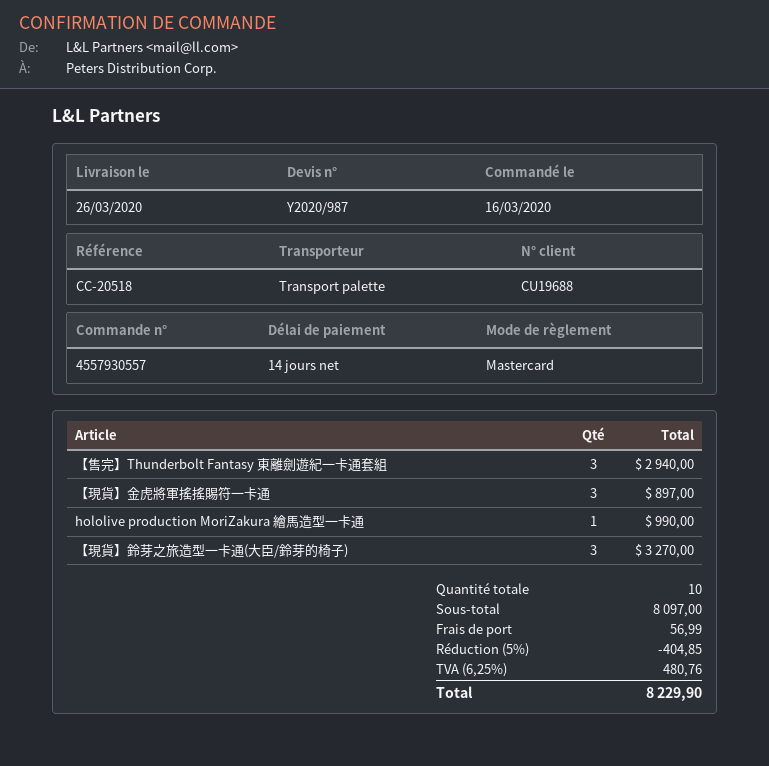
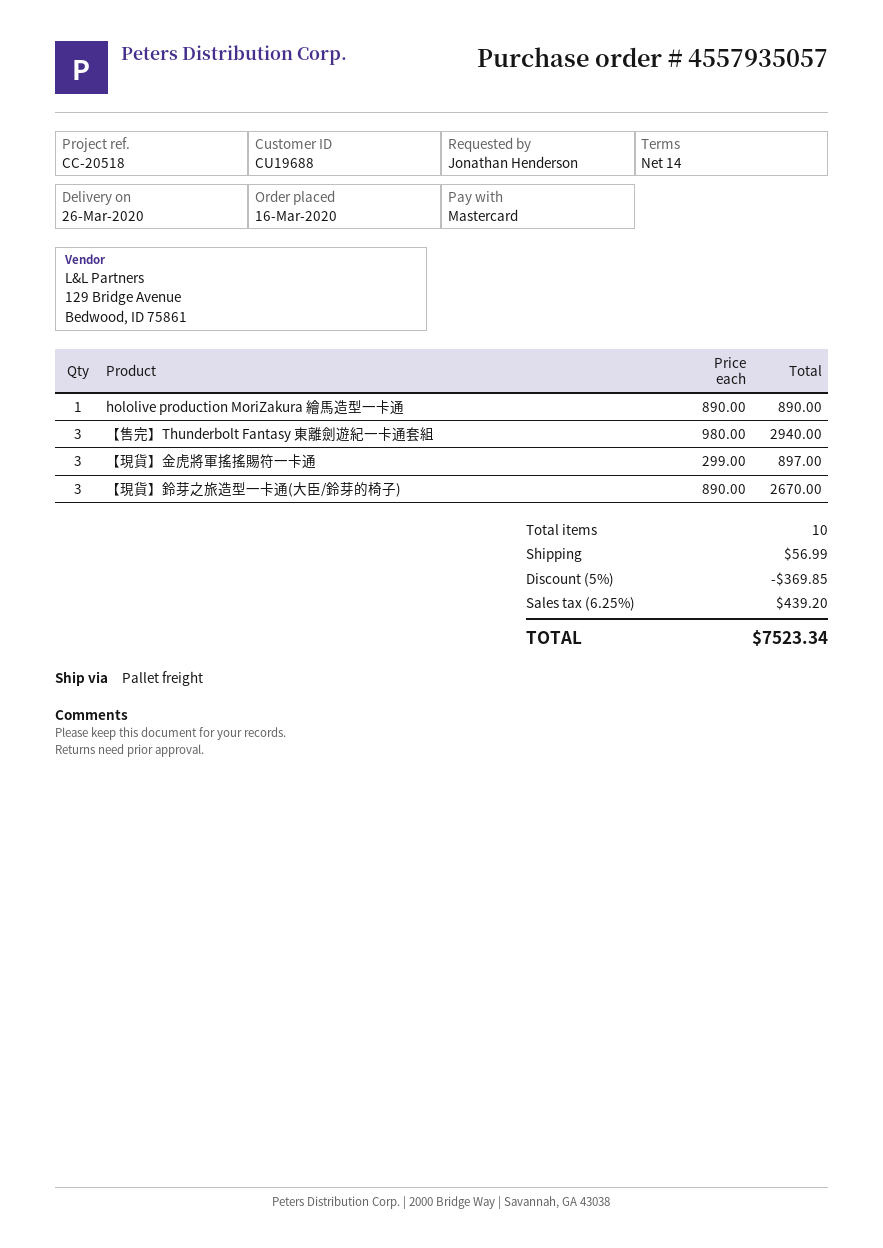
order number: 4557930557 -> 4557935057
hololive production MoriZakura 繪馬造型一卡通: 1 for 990.00 -> 1 for 890.00
【現貨】鈴芽之旅造型一卡通(大臣/鈴芽的椅子): 3 for 3270.00 -> 3 for 2670.00
discount: 5% = 404.85 -> 5% = 369.85
tax: 6.25% = 480.76 -> 6.25% = 439.20
total: 8229.90 -> 7523.34

